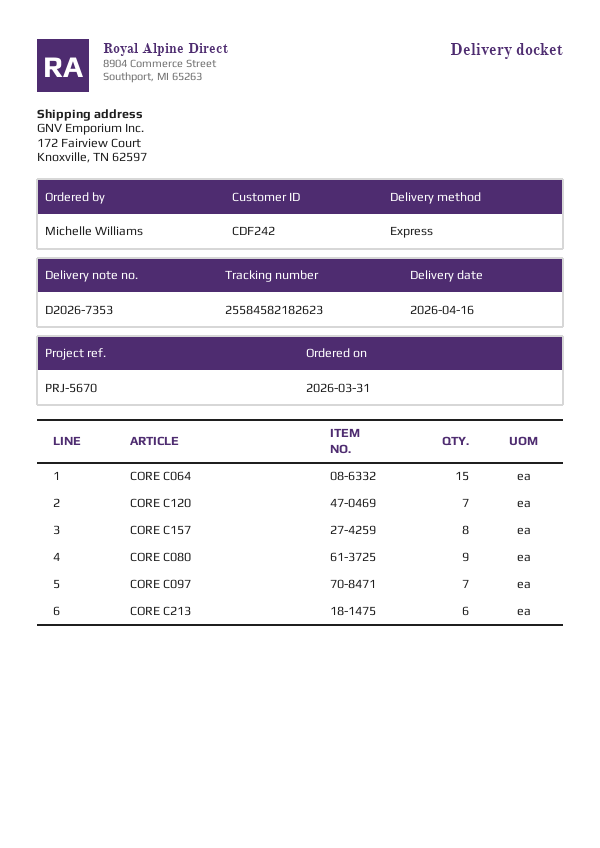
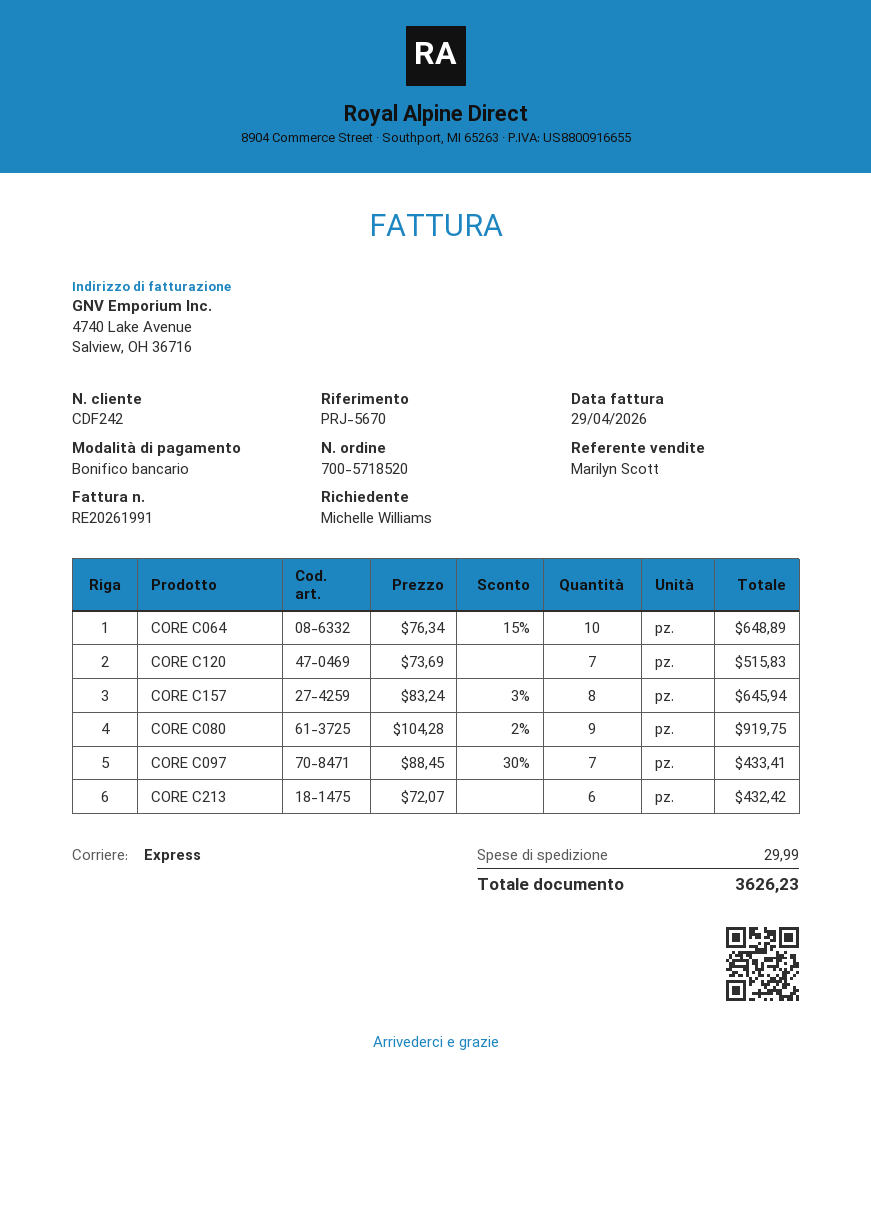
CORE C064: 15 -> 10

